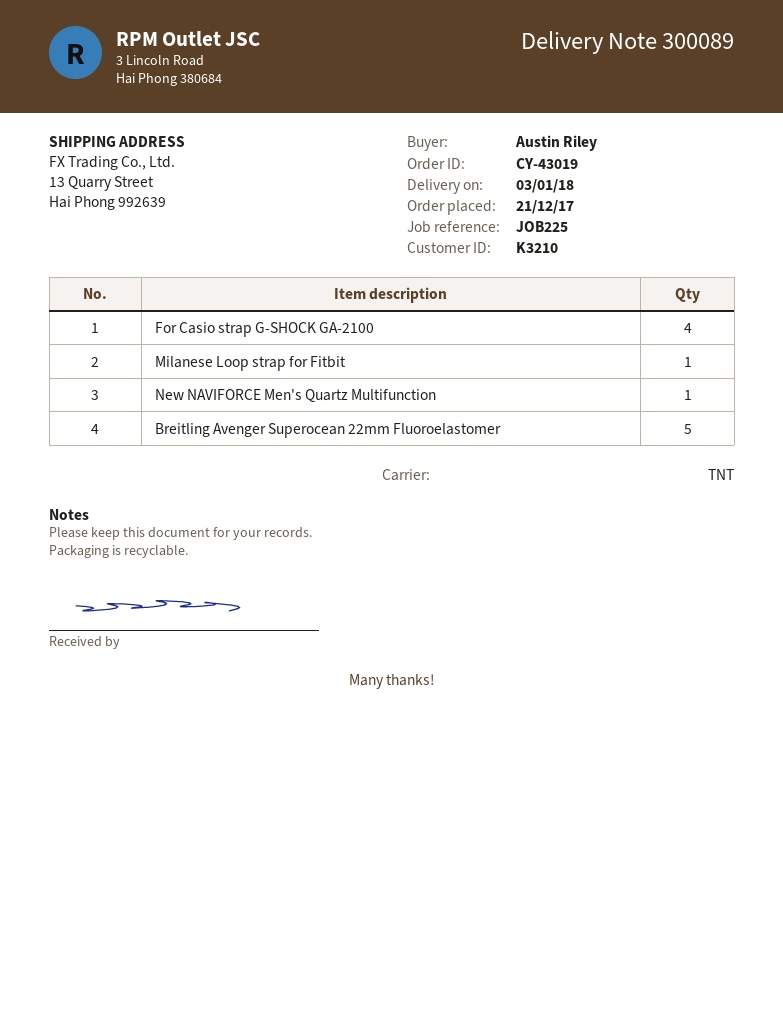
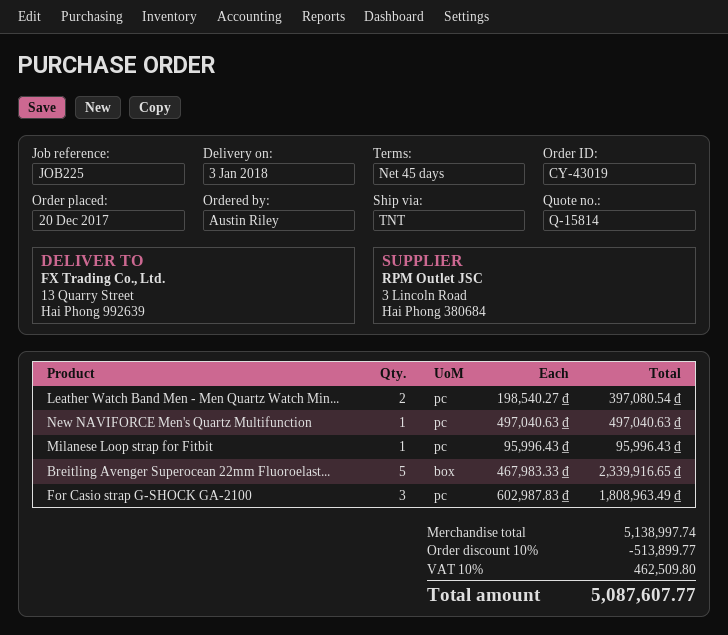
order date: 2017-12-21 -> 2017-12-20
For Casio strap G-SHOCK GA-2100: 4 -> 3
Leather Watch Band Men - Men Quartz Watch Min...: none -> 2

